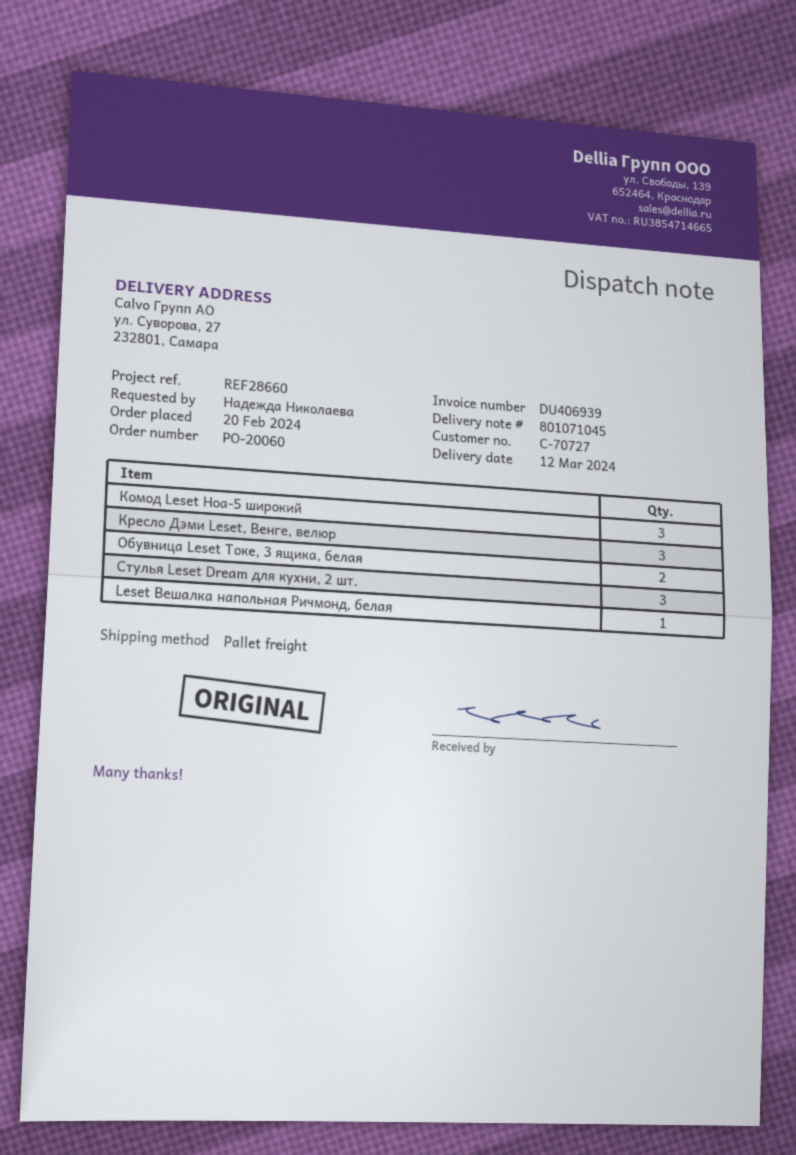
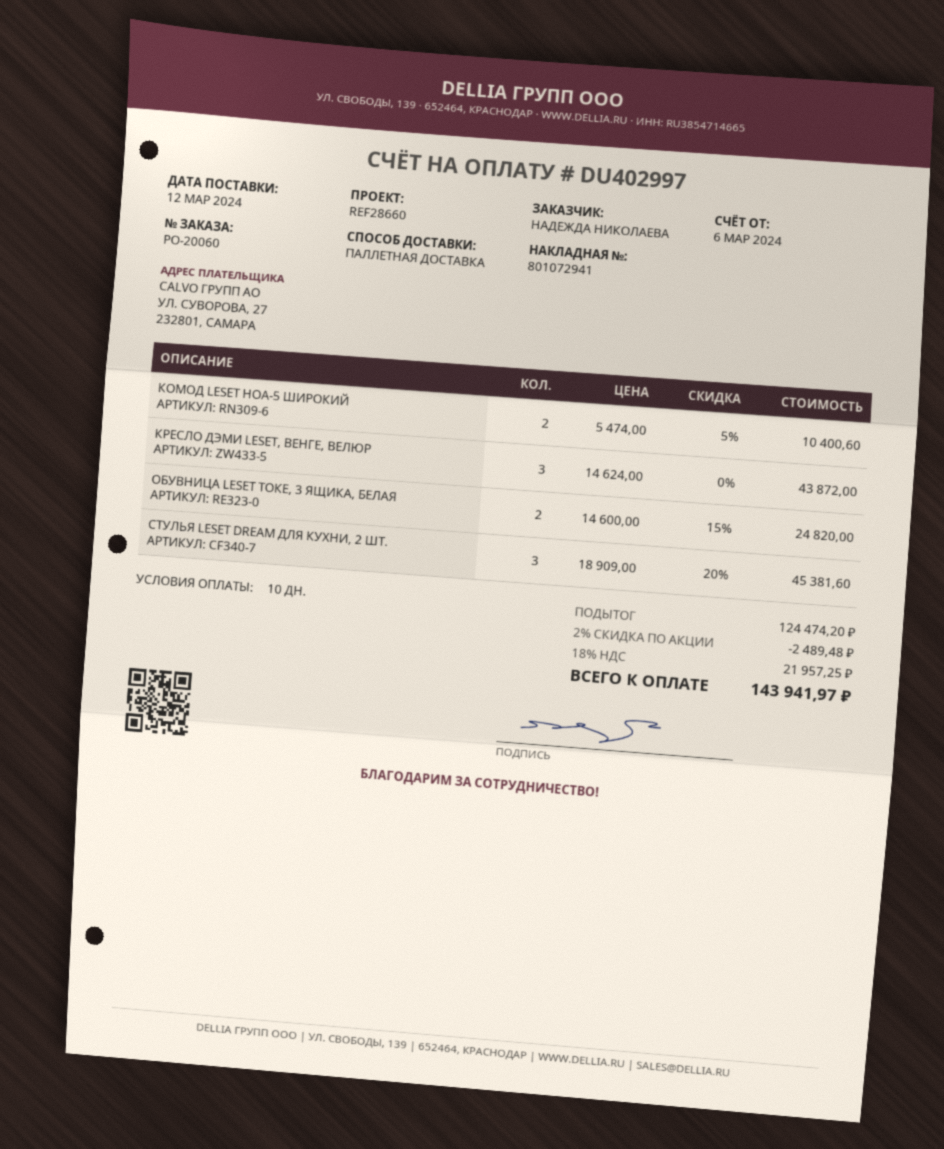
delivery note number: 801071045 -> 801072941
invoice number: DU406939 -> DU402997
Комод Leset Ноа-5 широкий: 3 -> 2
Leset Вешалка напольная Ричмонд, белая: 1 -> none

